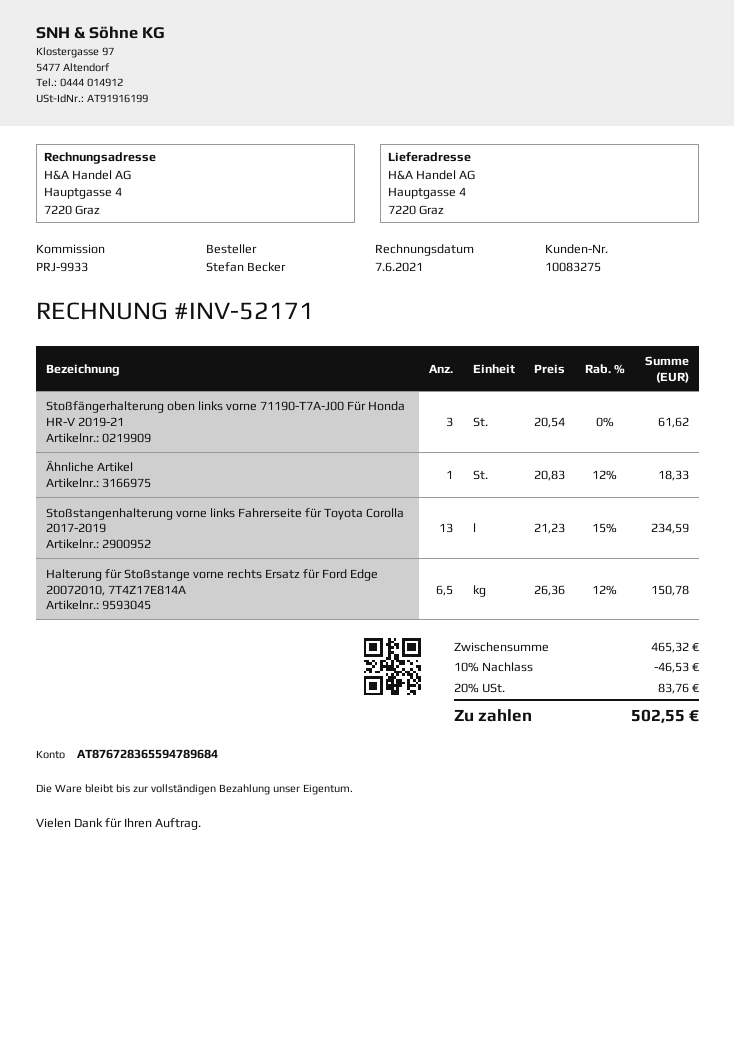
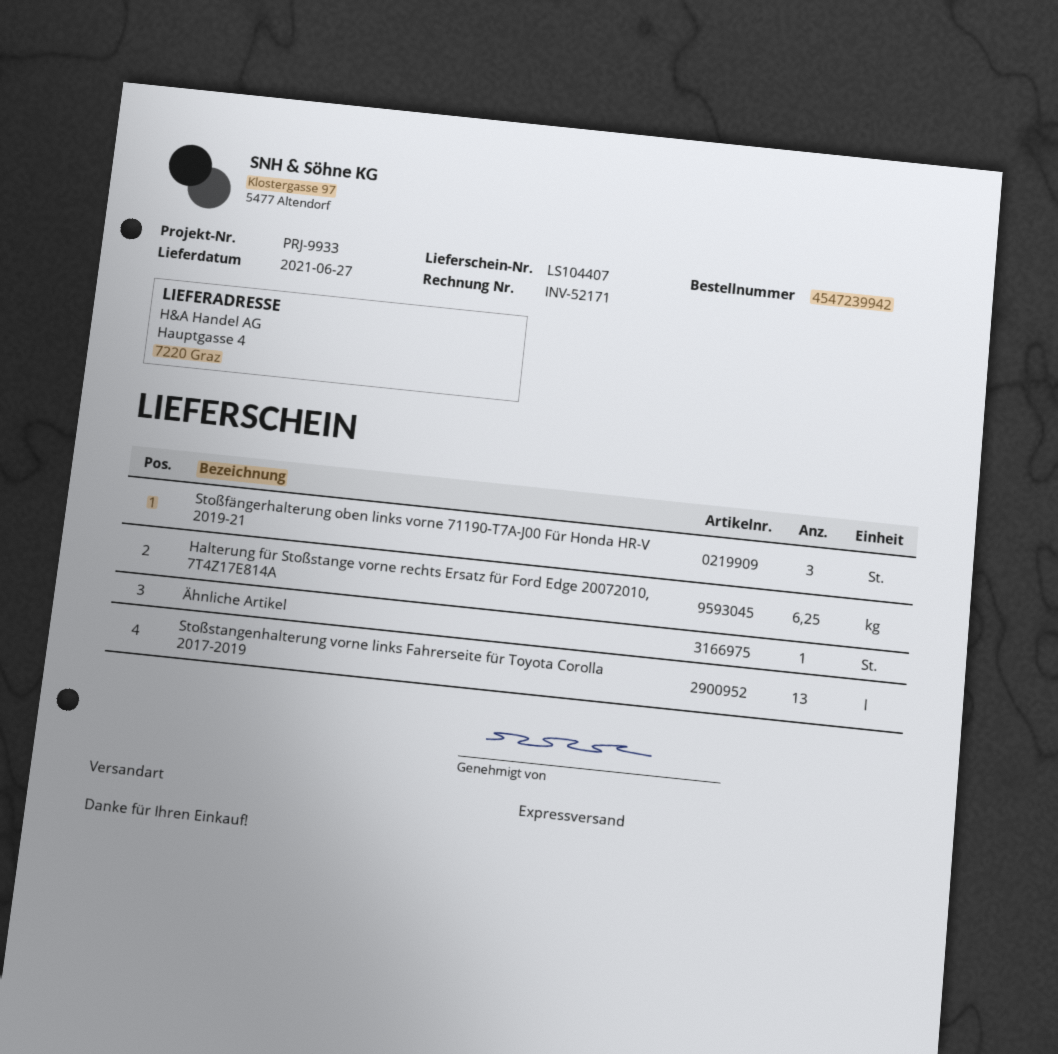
Halterung für Stoßstange vorne rechts Ersatz für Ford Edge 20072010, 7T4Z17E814A: 6.5 -> 6.25

